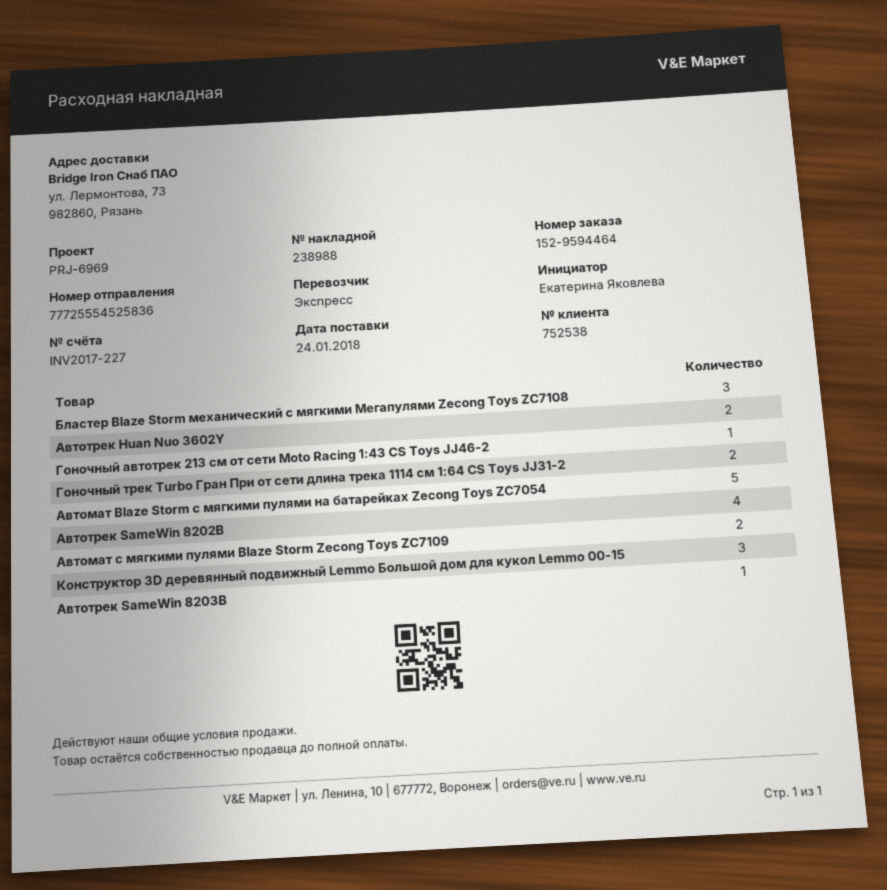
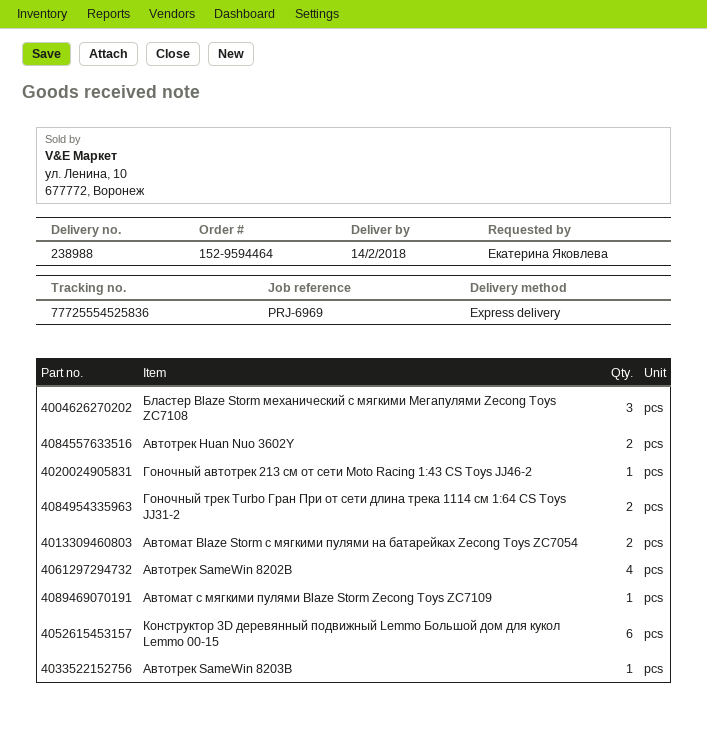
delivery date: 2018-01-24 -> 2018-02-14
Автомат Blaze Storm с мягкими пулями на батарейках Zecong Toys ZC7054: 5 -> 2
Автомат с мягкими пулями Blaze Storm Zecong Toys ZC7109: 2 -> 1
Конструктор 3D деревянный подвижный Lemmo Большой дом для кукол Lemmo 00-15: 3 -> 6

